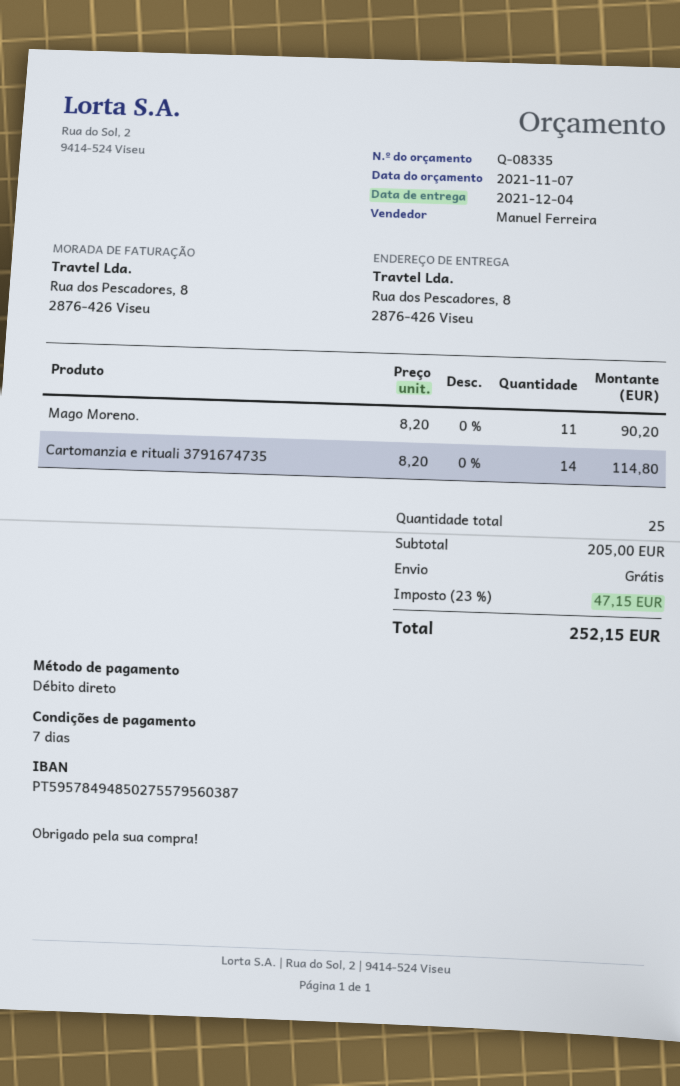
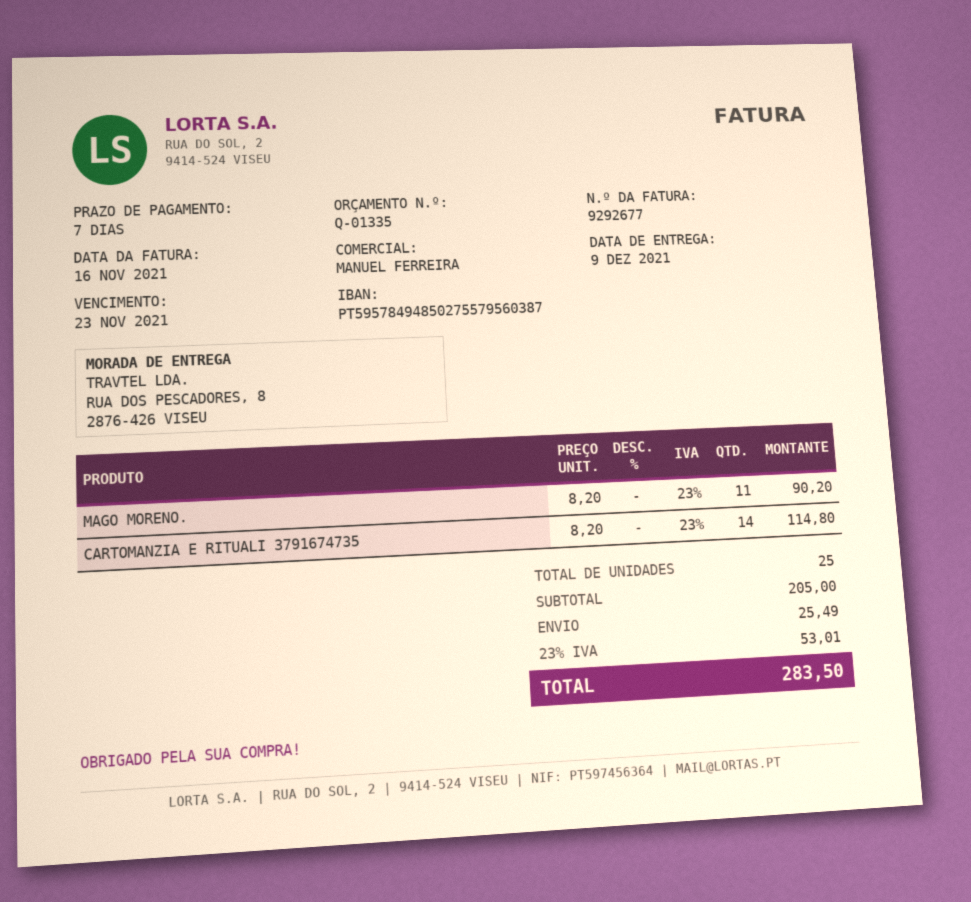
quote number: Q-08335 -> Q-01335
delivery date: 2021-12-04 -> 2021-12-09
shipping: 0.00 -> 25.49
tax: 23% = 47.15 -> 23% = 53.01
total: 252.15 -> 283.50

